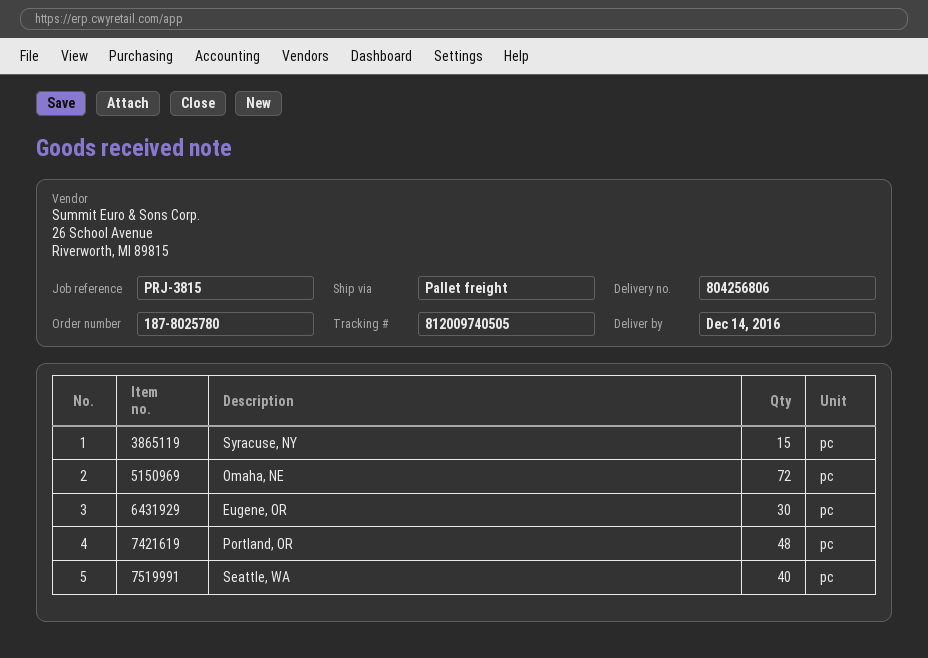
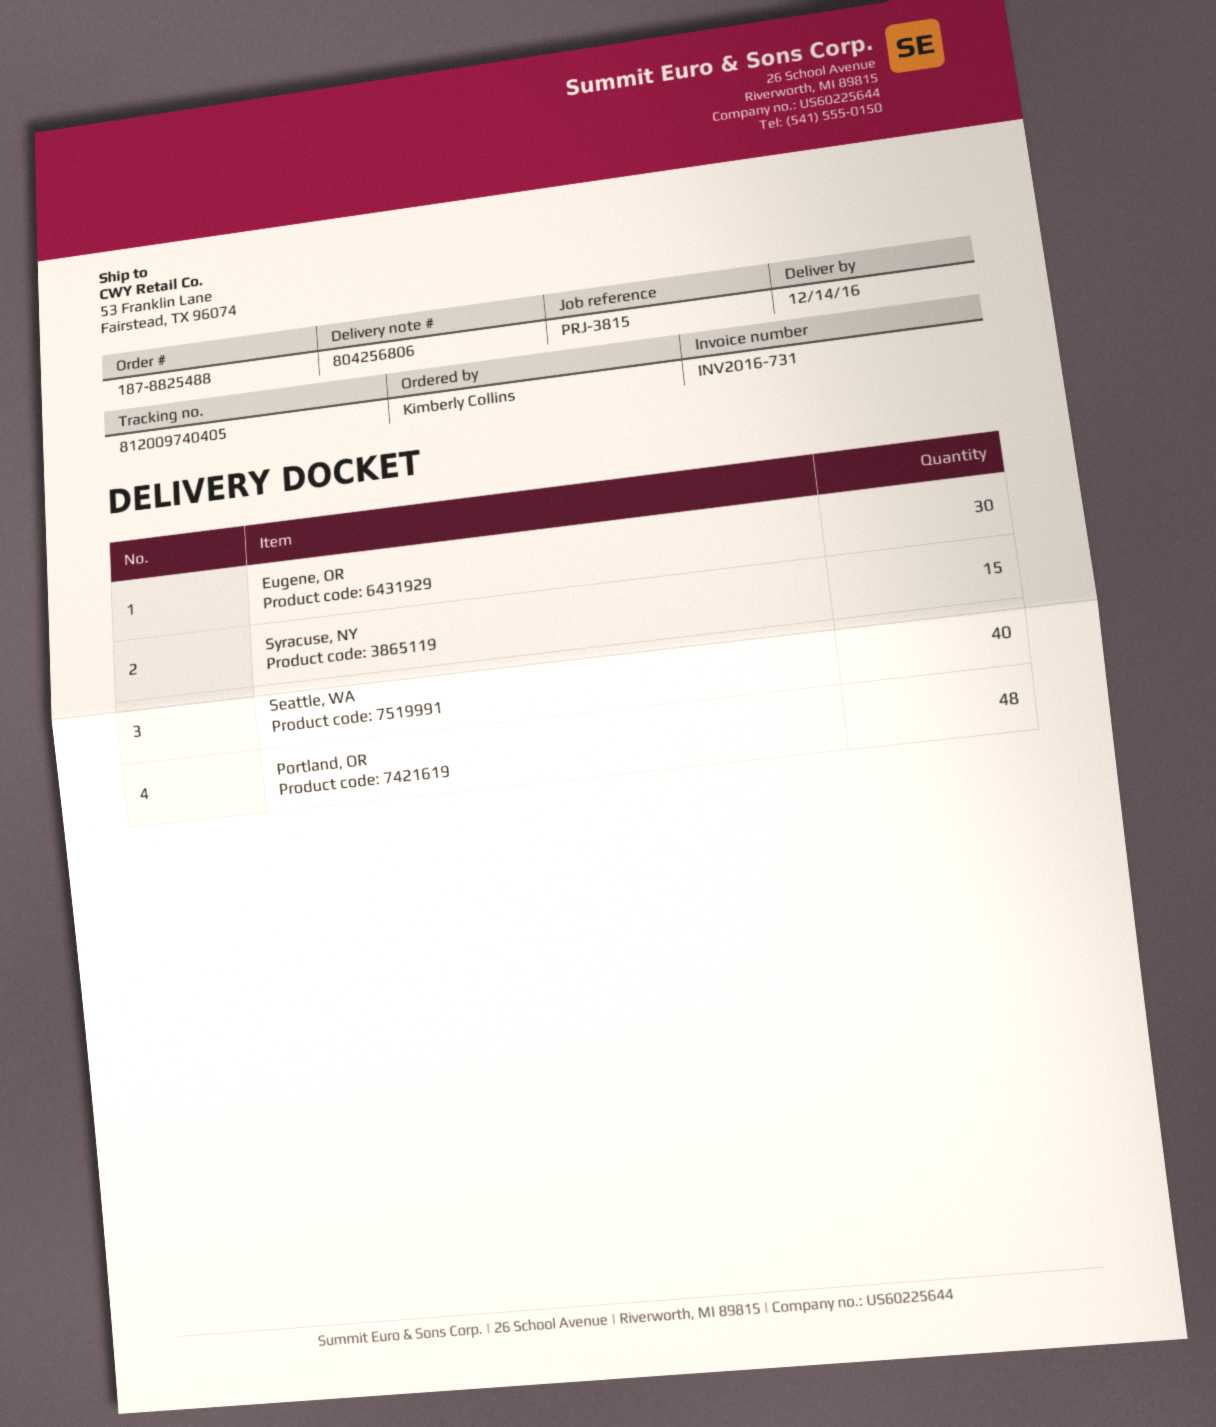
order number: 187-8025780 -> 187-8825488
tracking number: 812009740505 -> 812009740405
Omaha, NE: 72 -> none

